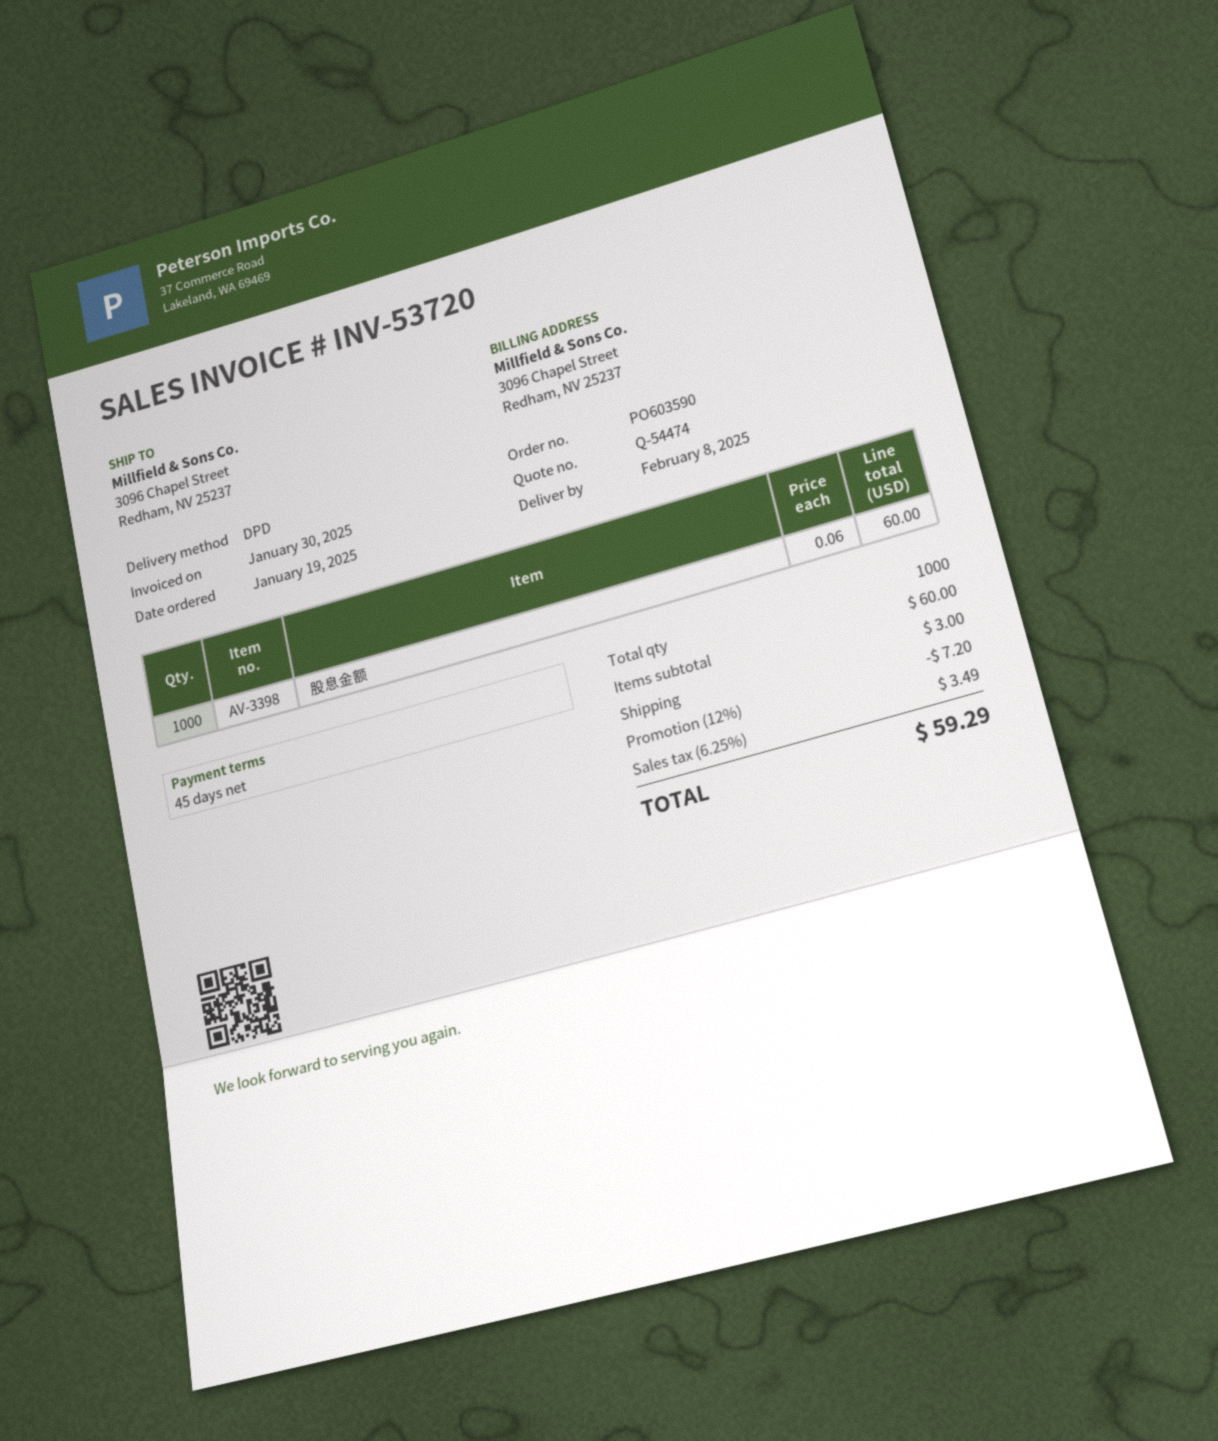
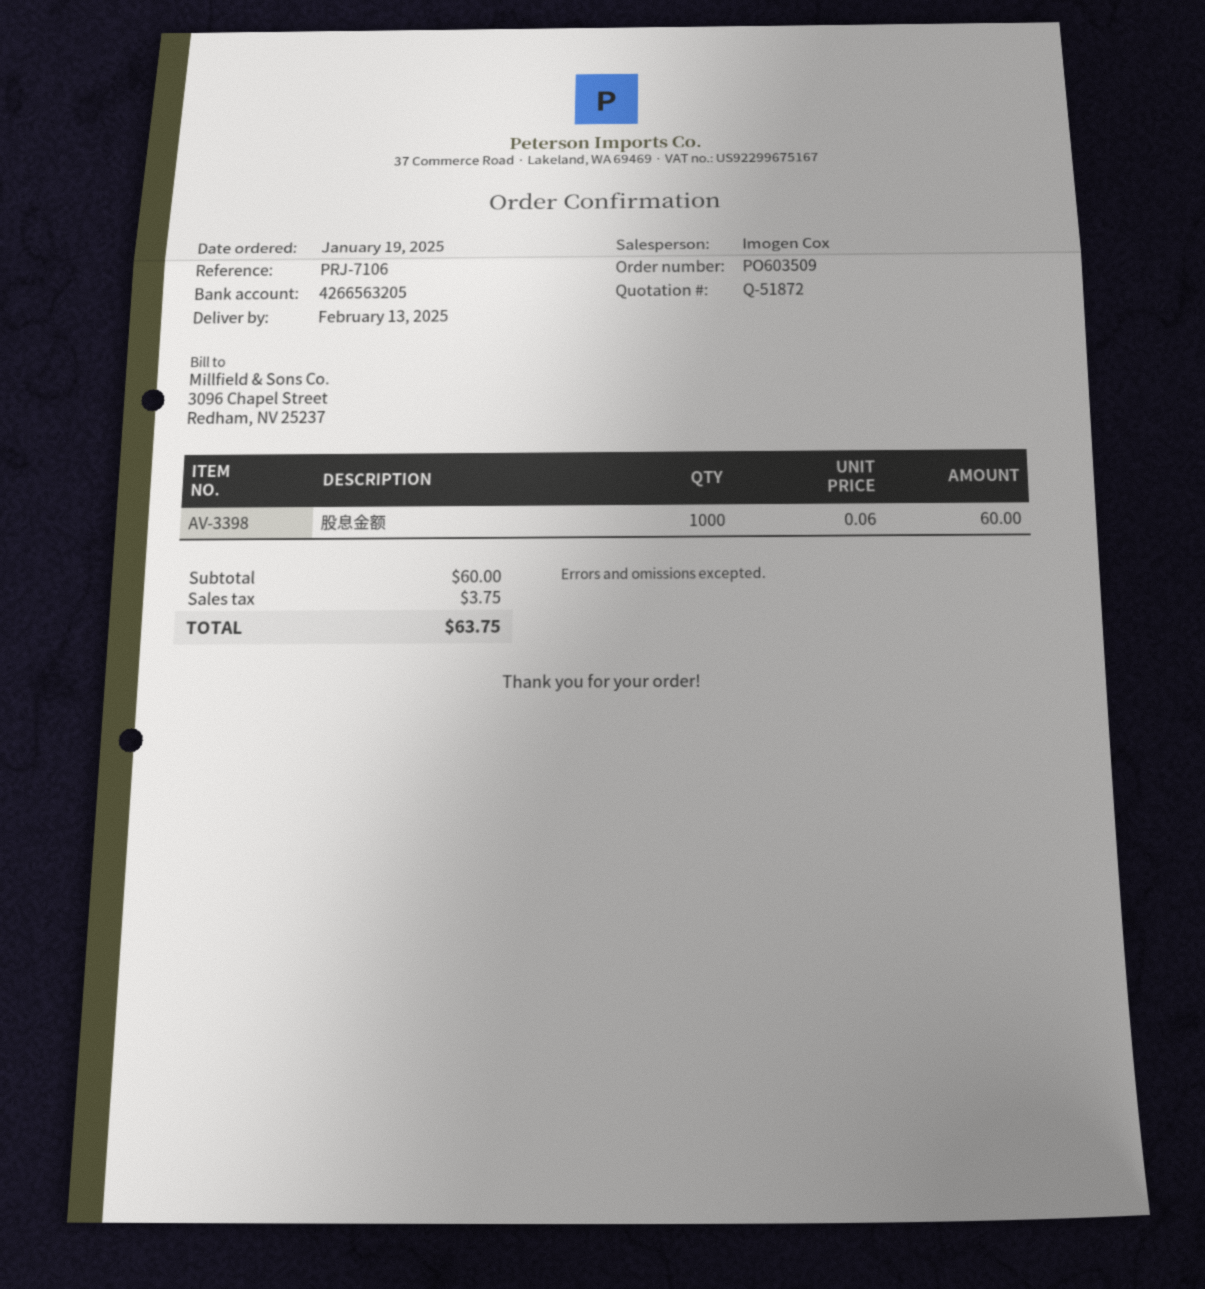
quote number: Q-54474 -> Q-51872
order number: PO603590 -> PO603509
delivery date: 2025-02-08 -> 2025-02-13
discount: 12% = 7.20 -> none
shipping: 3.00 -> none
tax: 3.49 -> 3.75
total: 59.29 -> 63.75

